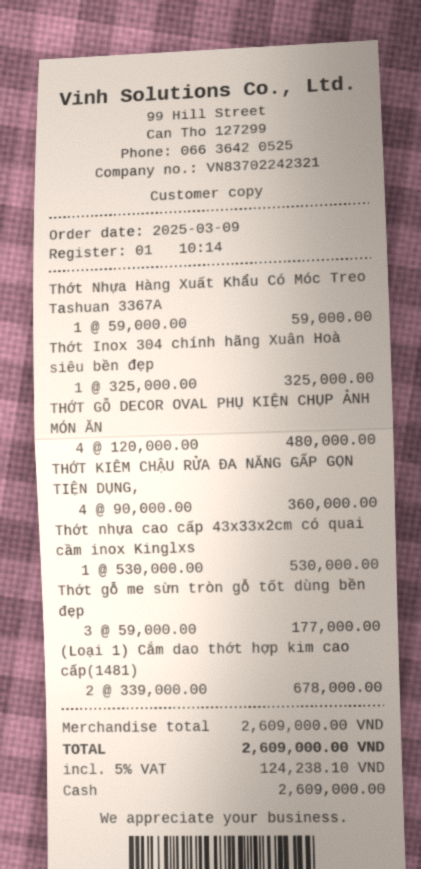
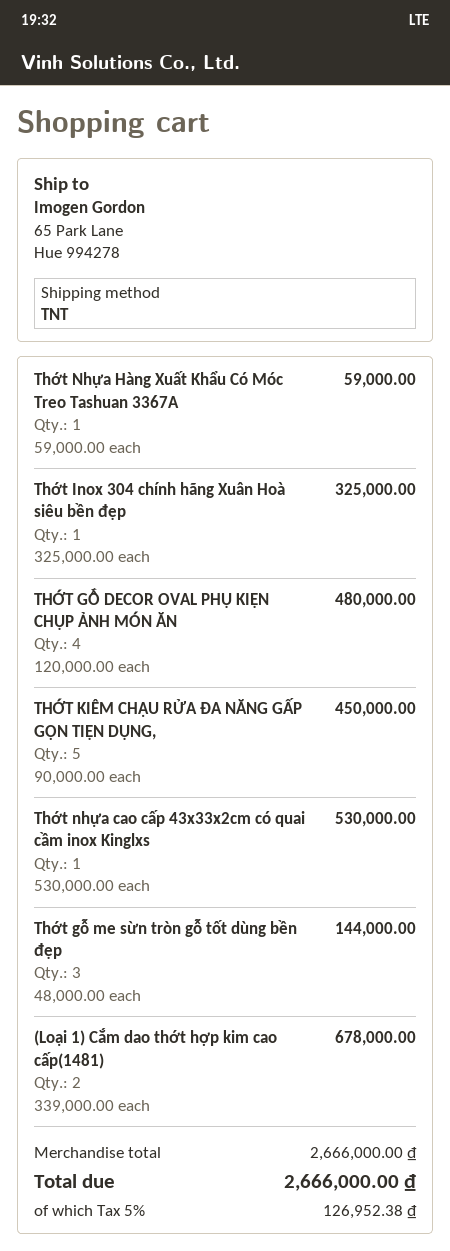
THỚT KIÊM CHẬU RỬA ĐA NĂNG GẤP GỌN TIỆN DỤNG,: 4 x 90000.00 = 360000.00 -> 5 x 90000.00 = 450000.00
Thớt gỗ me sừn tròn gỗ tốt dùng bền đẹp: 3 x 59000.00 = 177000.00 -> 3 x 48000.00 = 144000.00
subtotal: 2609000.00 -> 2666000.00
tax: 5% = 124238.10 -> 5% = 126952.38
total: 2609000.00 -> 2666000.00

